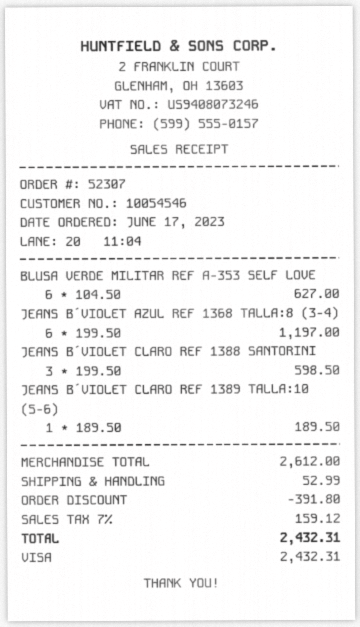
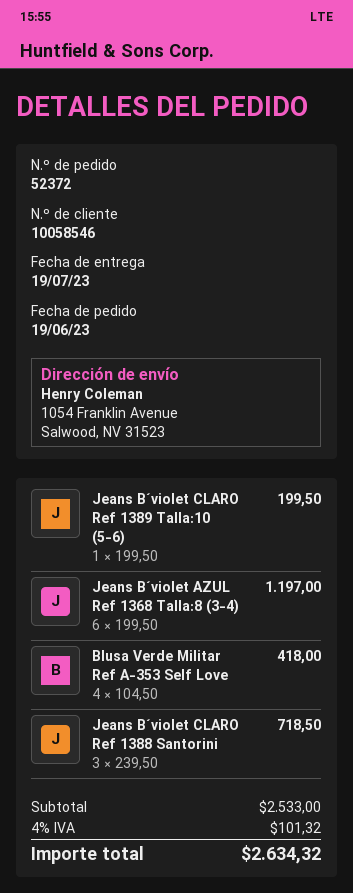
order number: 52307 -> 52372
order date: 2023-06-17 -> 2023-06-19
customer number: 10054546 -> 10058546
BLUSA VERDE MILITAR REF A-353 SELF LOVE: 6 x 104.50 = 627.00 -> 4 x 104.50 = 418.00
JEANS B´VIOLET CLARO REF 1388 SANTORINI: 3 x 199.50 = 598.50 -> 3 x 239.50 = 718.50
JEANS B´VIOLET CLARO REF 1389 TALLA:10 (5-6): 1 x 189.50 = 189.50 -> 1 x 199.50 = 199.50
subtotal: 2612.00 -> 2533.00
discount: 391.80 -> none
shipping: 52.99 -> none
tax: 7% = 159.12 -> 4% = 101.32
total: 2432.31 -> 2634.32

